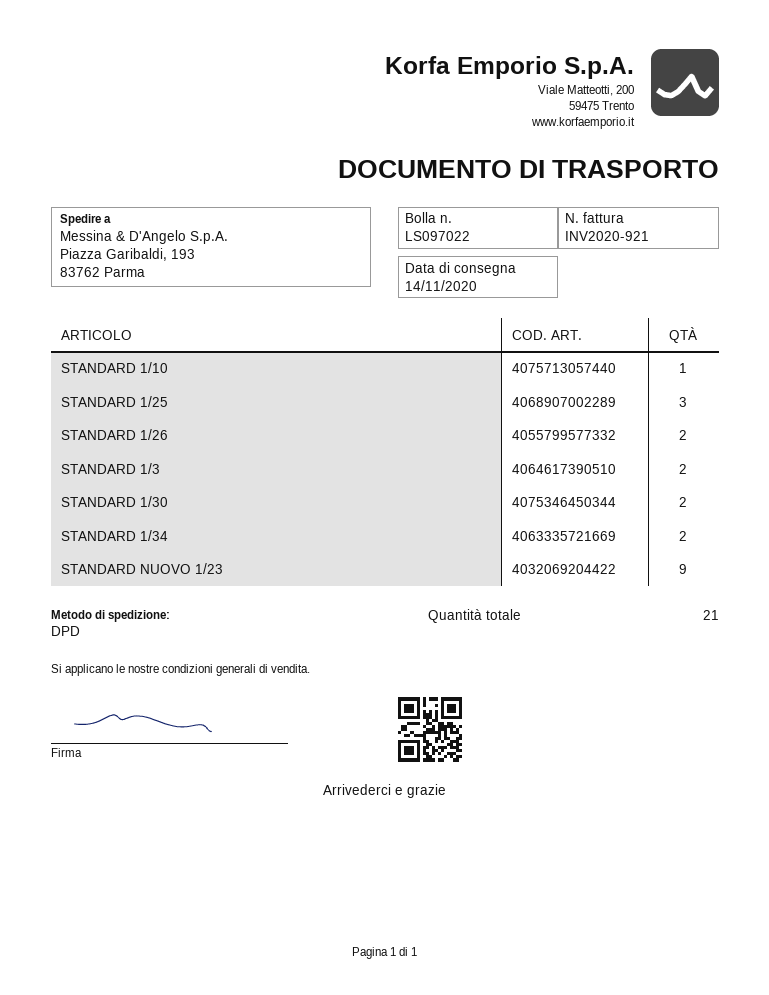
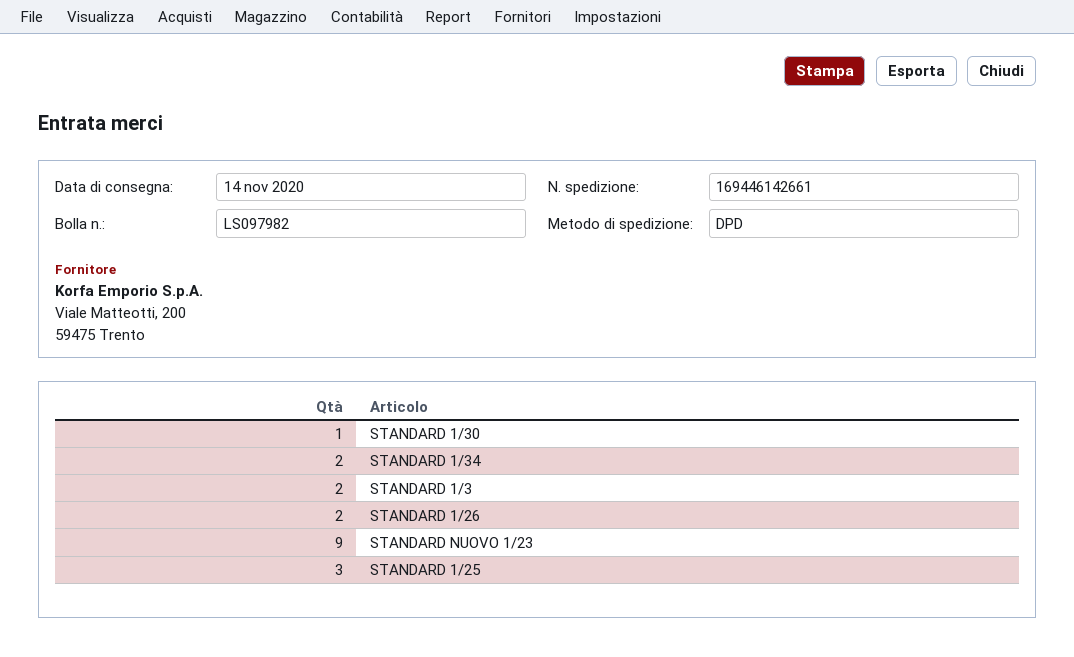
delivery note number: LS097022 -> LS097982
STANDARD 1/10: 1 -> none
STANDARD 1/30: 2 -> 1

